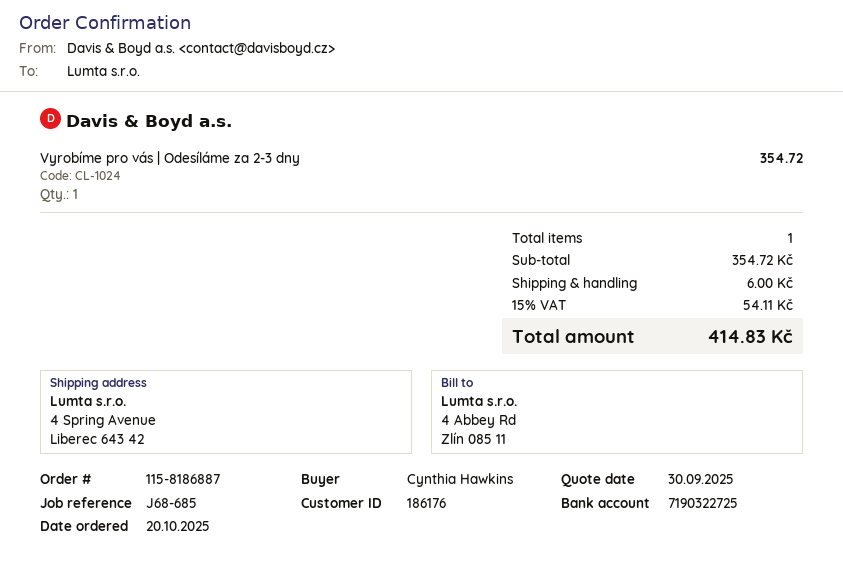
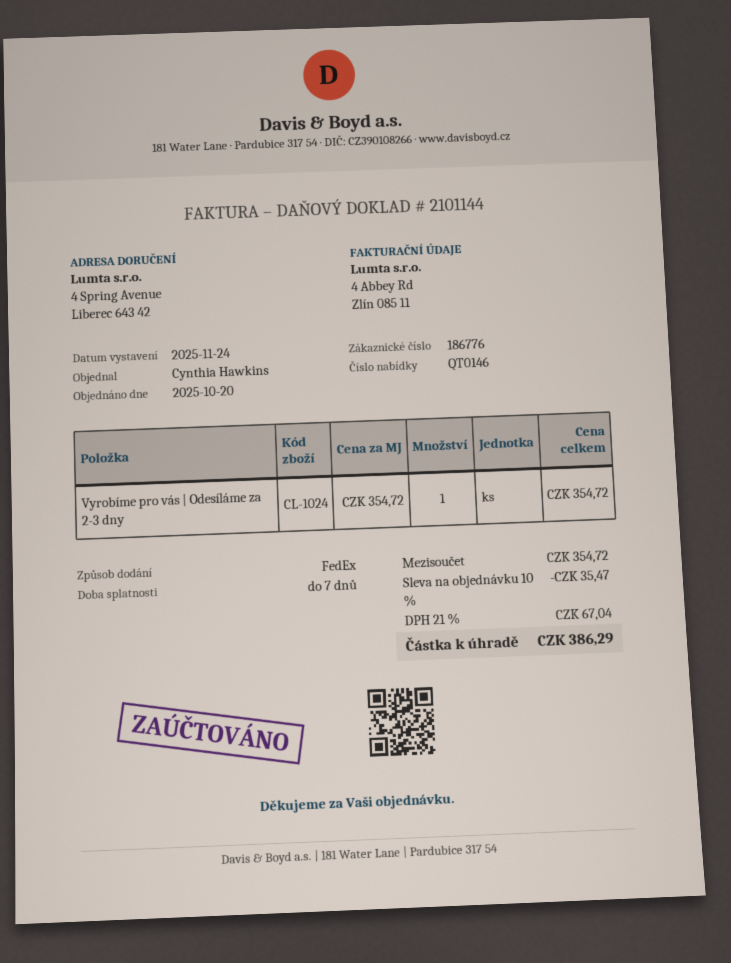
customer number: 186176 -> 186776
discount: none -> 10% = 35.47
shipping: 6.00 -> none
tax: 15% = 54.11 -> 21% = 67.04
total: 414.83 -> 386.29

